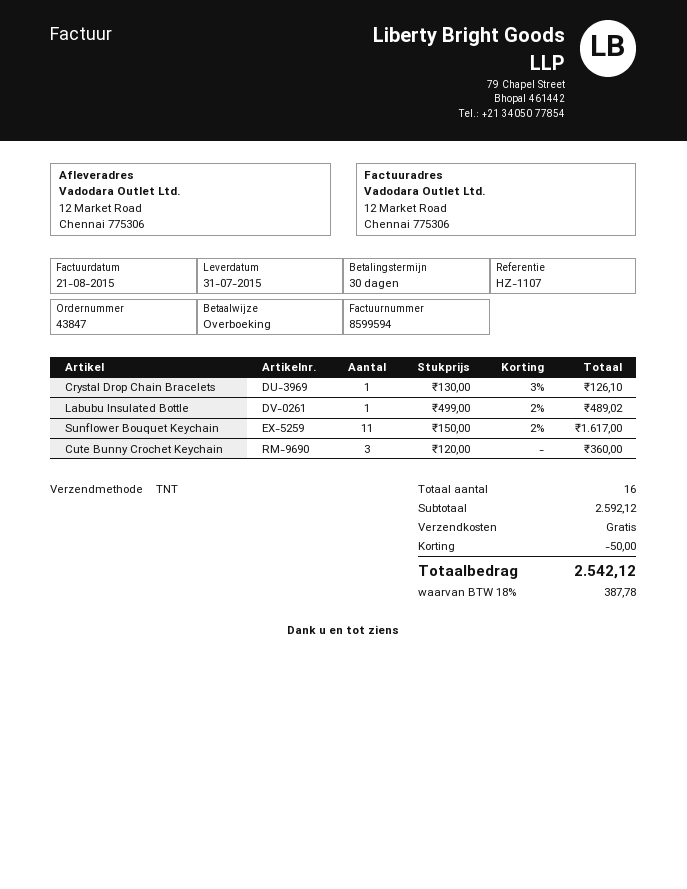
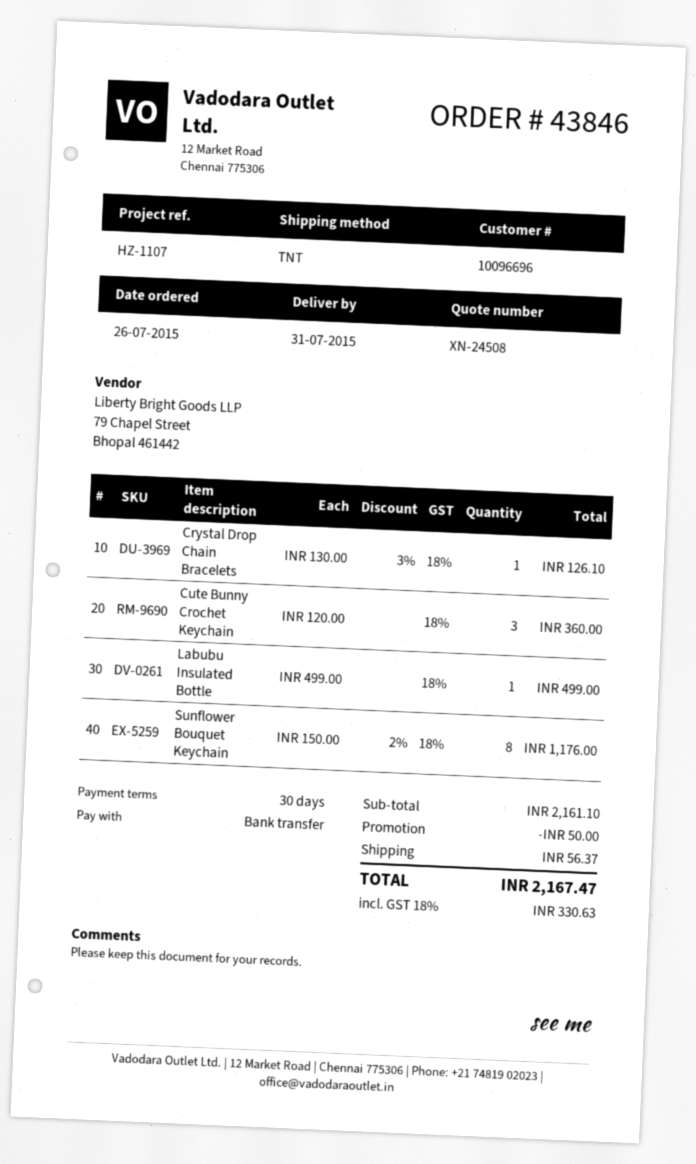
order number: 43847 -> 43846
Labubu Insulated Bottle: 1 x 499.00 - 2% = 489.02 -> 1 x 499.00 = 499.00
Sunflower Bouquet Keychain: 11 x 150.00 - 2% = 1617.00 -> 8 x 150.00 - 2% = 1176.00
subtotal: 2592.12 -> 2161.10
shipping: 0.00 -> 56.37
tax: 18% = 387.78 -> 18% = 330.63
total: 2542.12 -> 2167.47

